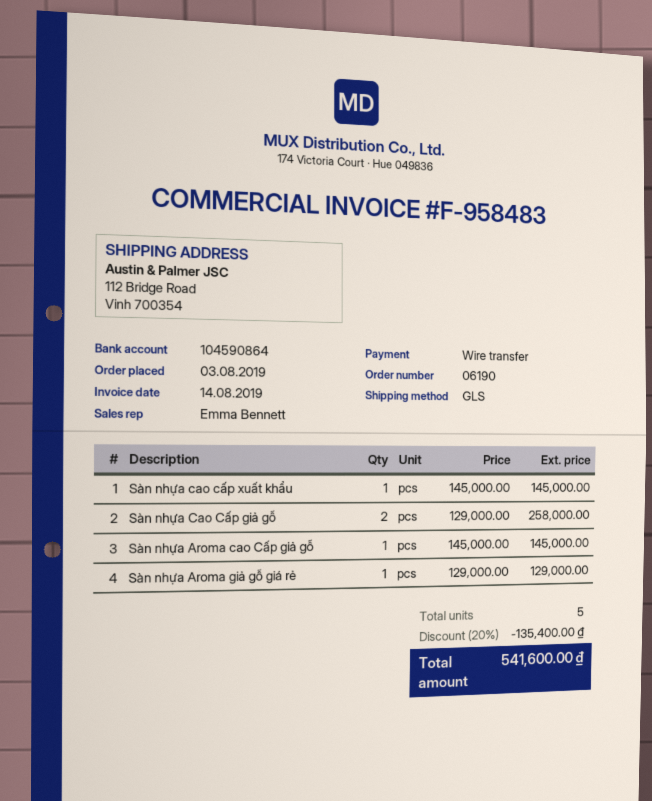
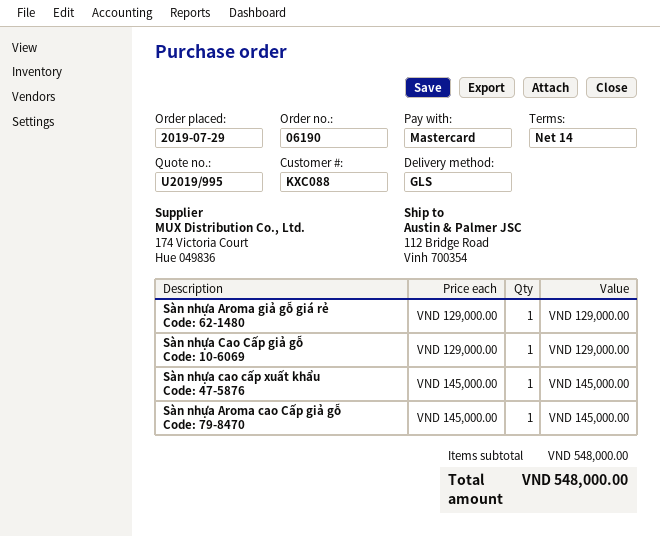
order date: 2019-08-03 -> 2019-07-29
payment method: bank transfer -> Mastercard
Sàn nhựa Cao Cấp giả gỗ: 2 x 129000.00 = 258000.00 -> 1 x 129000.00 = 129000.00
discount: 20% = 135400.00 -> none
total: 541600.00 -> 548000.00

